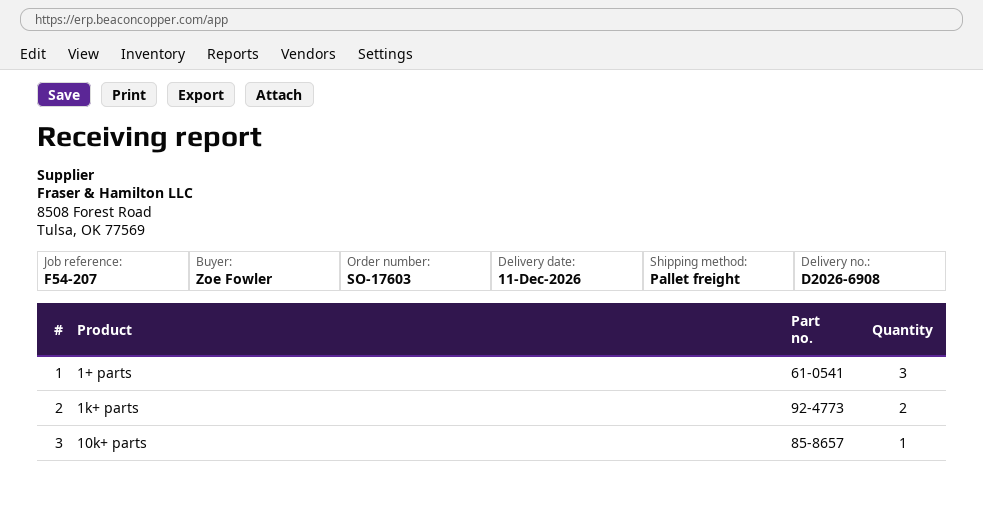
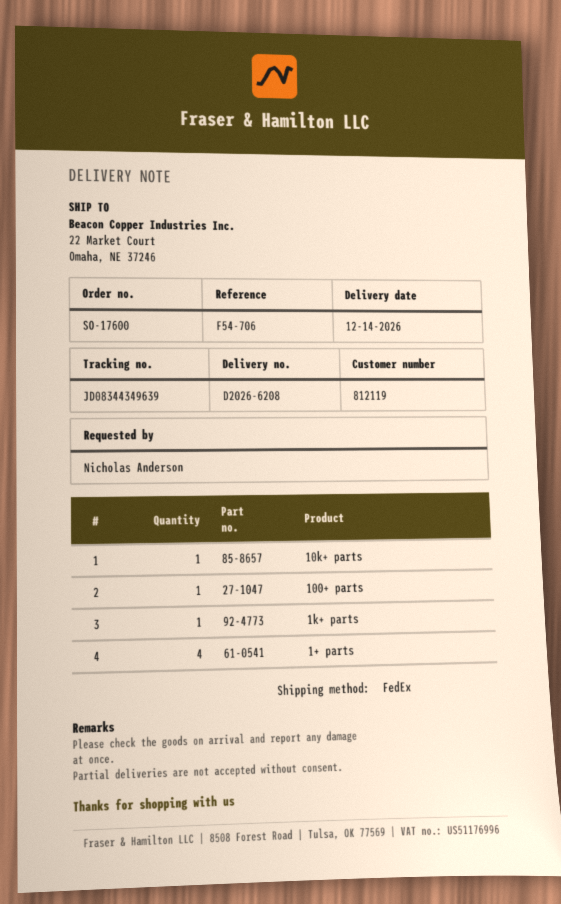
order number: SO-17603 -> SO-17600
delivery note number: D2026-6908 -> D2026-6208
delivery date: 2026-12-11 -> 2026-12-14
reference: F54-207 -> F54-706
ordered by: Zoe Fowler -> Nicholas Anderson
shipping method: pallet freight -> FedEx
1+ parts: 3 -> 4
1k+ parts: 2 -> 1
100+ parts: none -> 1

